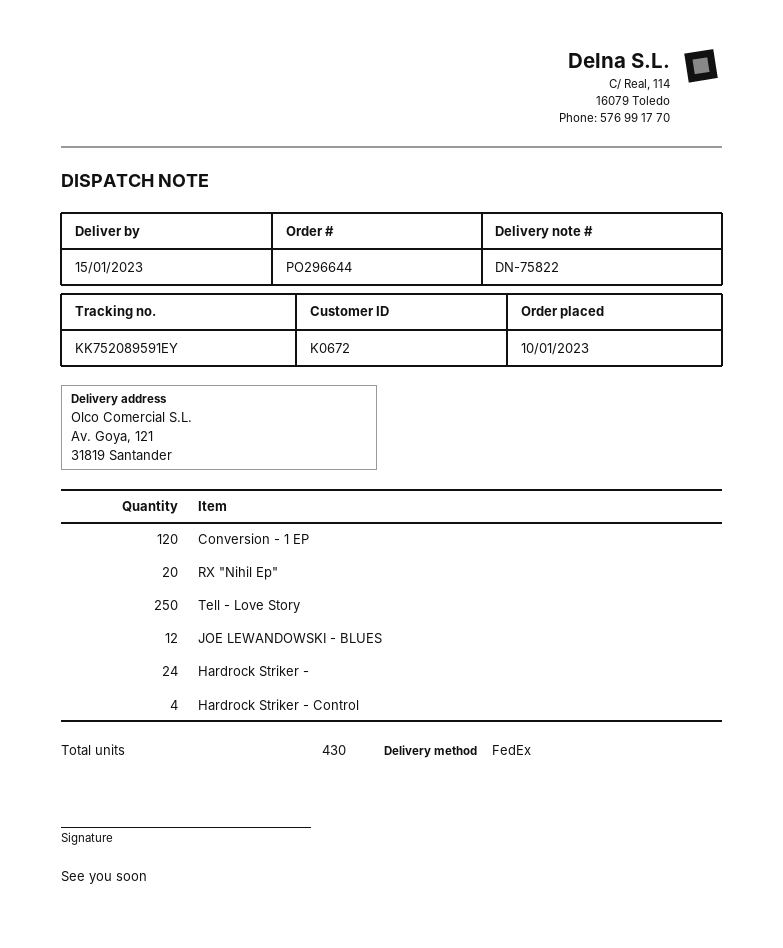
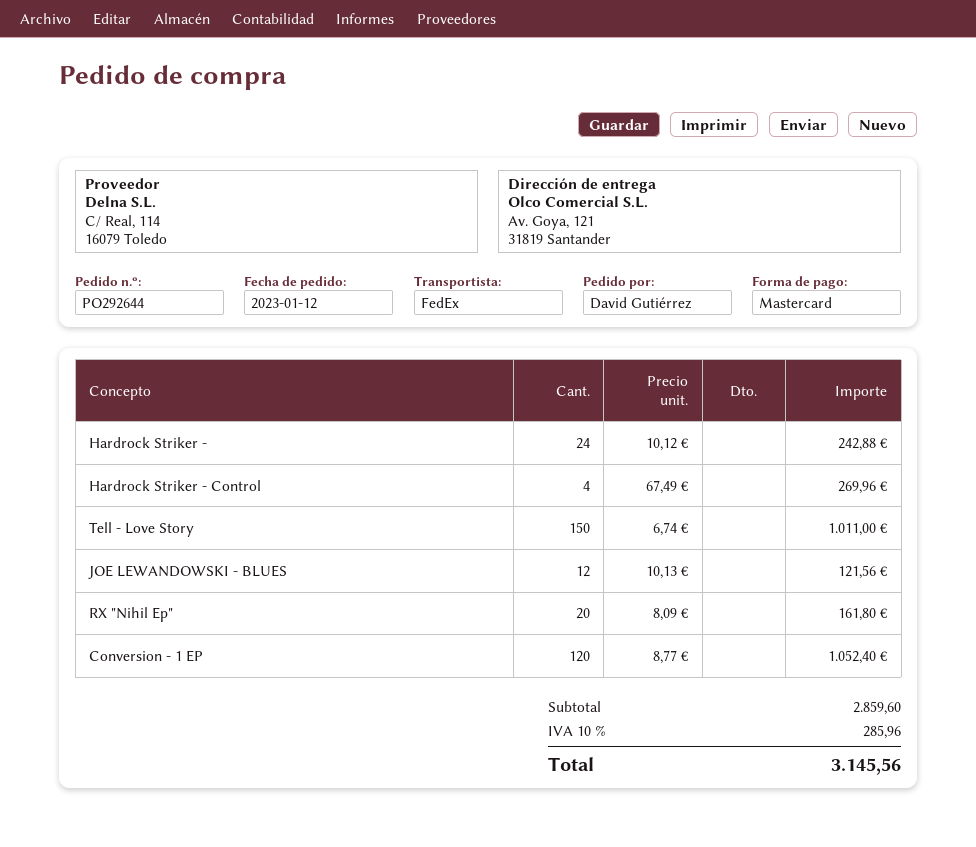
order number: PO296644 -> PO292644
order date: 2023-01-10 -> 2023-01-12
Tell - Love Story: 250 -> 150

